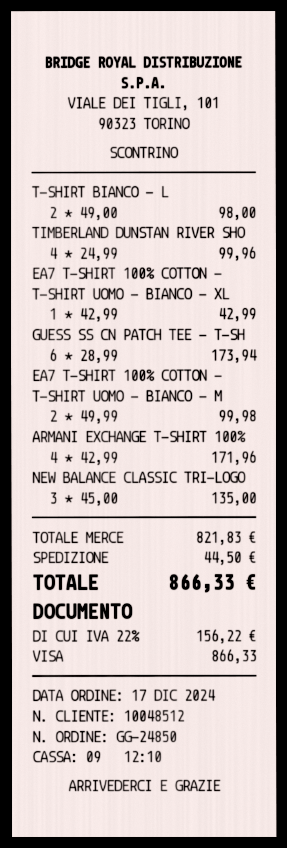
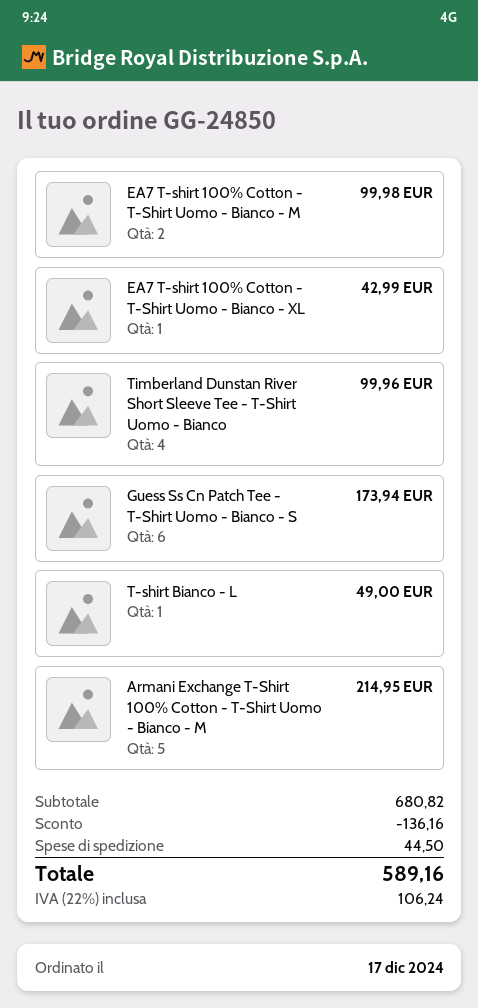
T-SHIRT BIANCO - L: 2 for 98.00 -> 1 for 49.00
ARMANI EXCHANGE T-SHIRT 100%: 4 for 171.96 -> 5 for 214.95
NEW BALANCE CLASSIC TRI-LOGO: 3 for 135.00 -> none
subtotal: 821.83 -> 680.82
discount: none -> 136.16
tax: 22% = 156.22 -> 22% = 106.24
total: 866.33 -> 589.16

